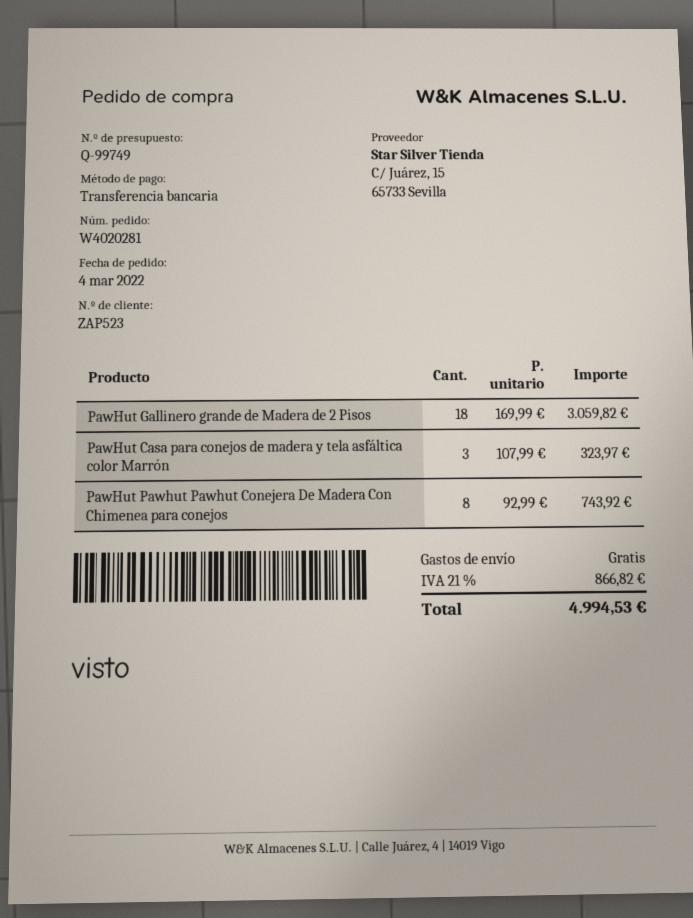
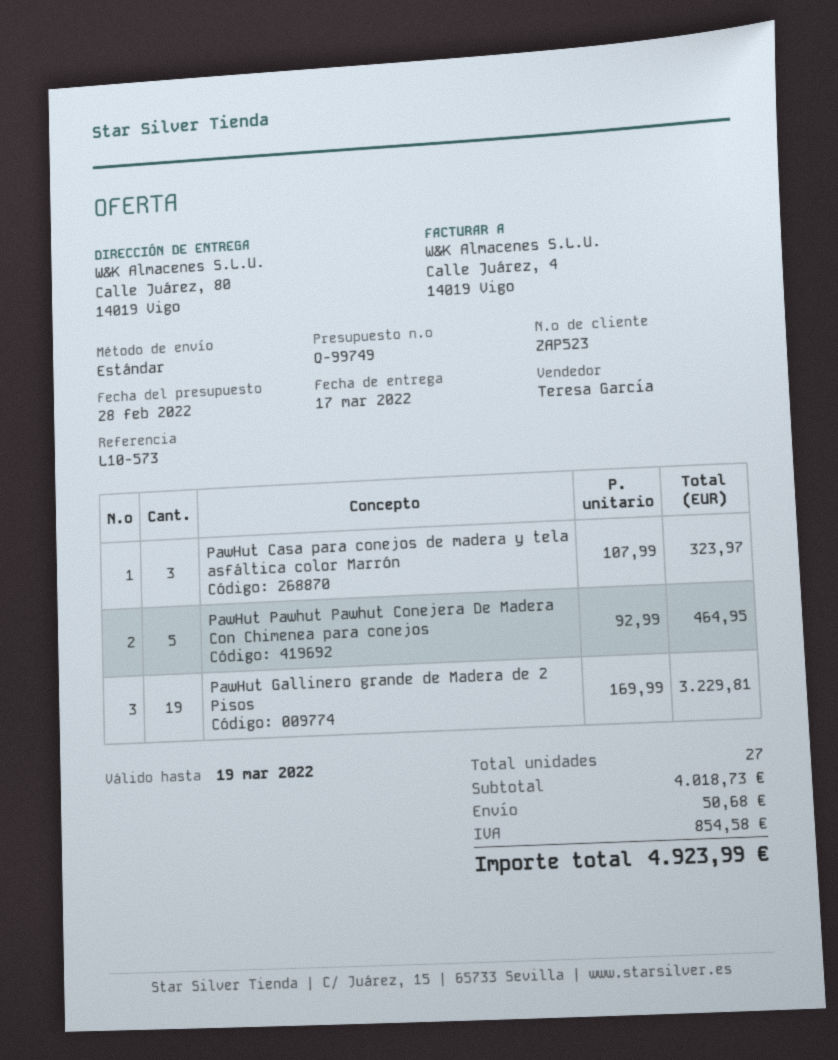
PawHut Gallinero grande de Madera de 2 Pisos: 18 x 169.99 = 3059.82 -> 19 x 169.99 = 3229.81
PawHut Pawhut Pawhut Conejera De Madera Con Chimenea para conejos: 8 x 92.99 = 743.92 -> 5 x 92.99 = 464.95
shipping: 0.00 -> 50.68
tax: 866.82 -> 854.58
total: 4994.53 -> 4923.99

